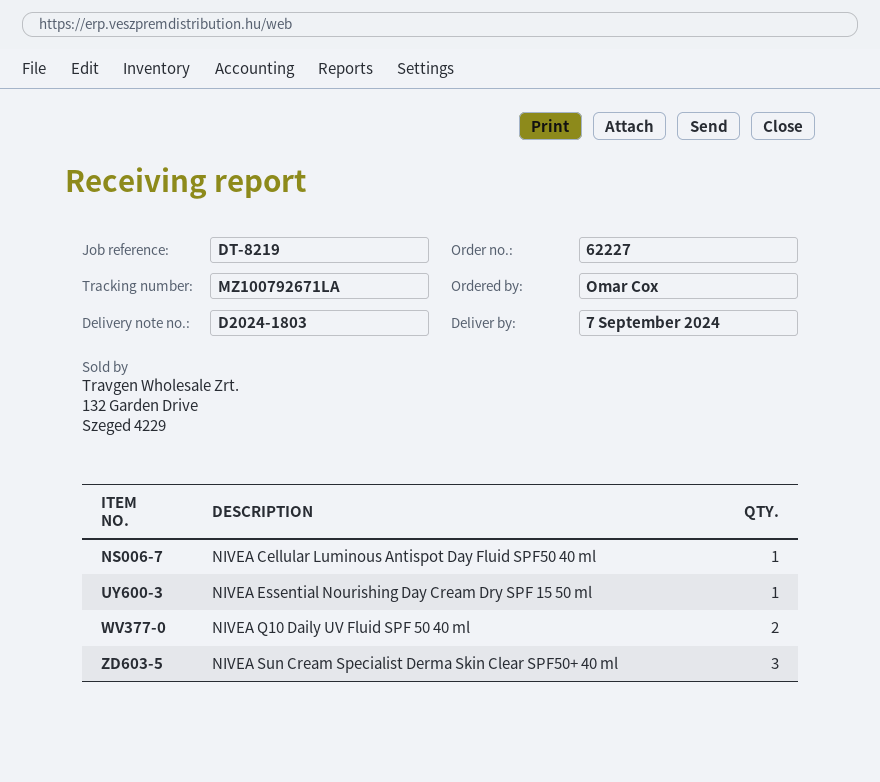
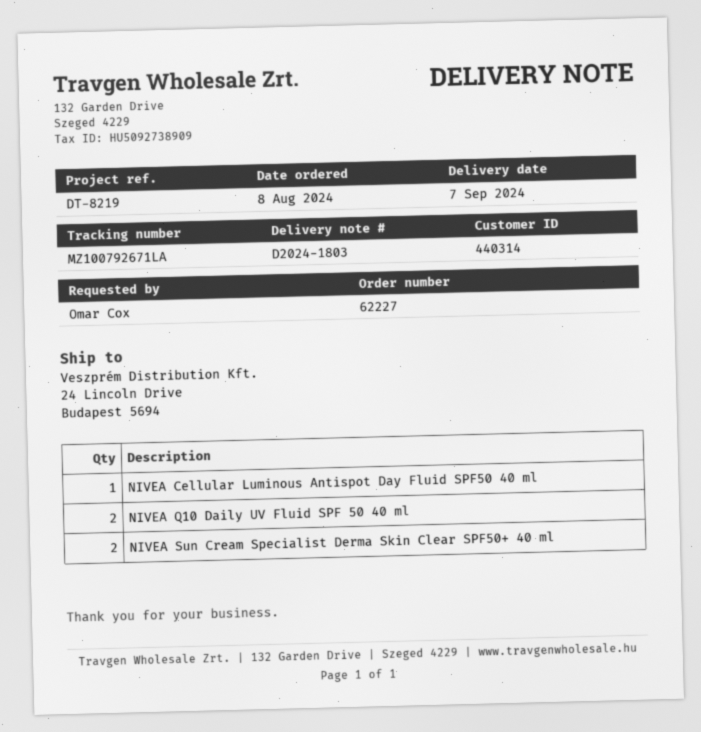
NIVEA Essential Nourishing Day Cream Dry SPF 15 50 ml: 1 -> none
NIVEA Sun Cream Specialist Derma Skin Clear SPF50+ 40 ml: 3 -> 2

